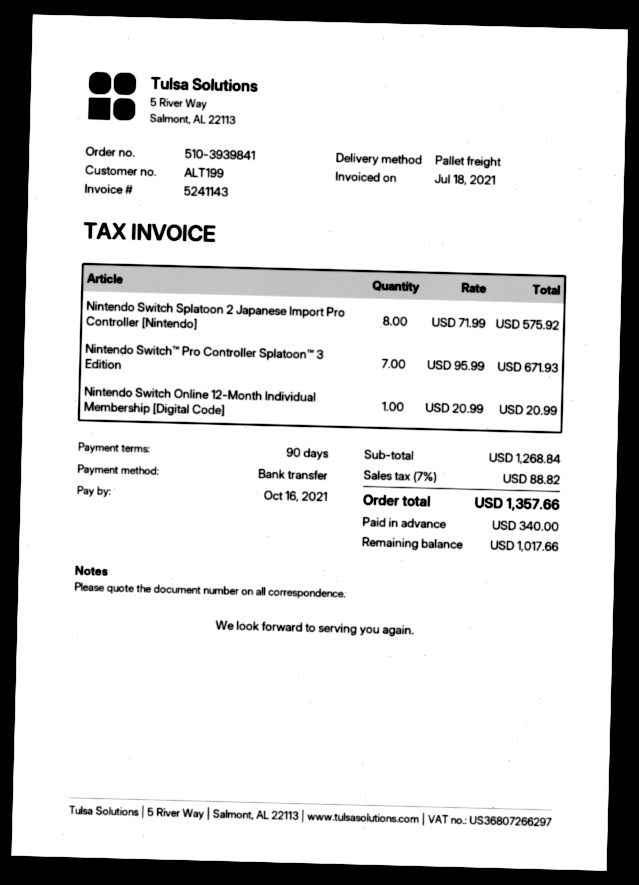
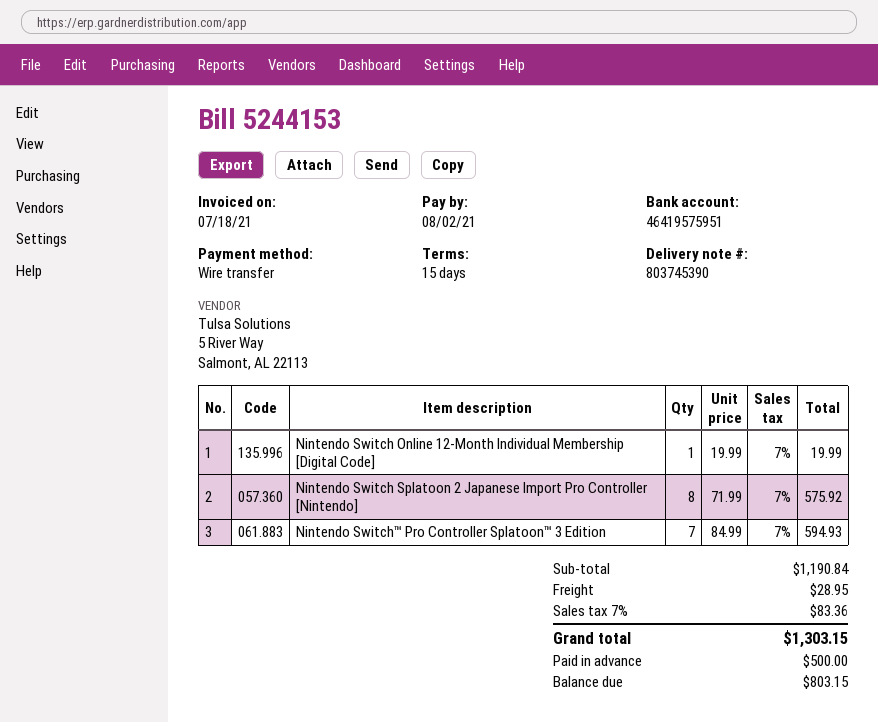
invoice number: 5241143 -> 5244153
payment terms: 90 days -> 15 days
due date: 2021-10-16 -> 2021-08-02
Nintendo Switch™ Pro Controller Splatoon™ 3 Edition: 7 x 95.99 = 671.93 -> 7 x 84.99 = 594.93
Nintendo Switch Online 12-Month Individual Membership [Digital Code]: 1 x 20.99 = 20.99 -> 1 x 19.99 = 19.99
subtotal: 1268.84 -> 1190.84
shipping: none -> 28.95
tax: 7% = 88.82 -> 7% = 83.36
total: 1357.66 -> 1303.15
deposit: 340.00 -> 500.00
balance: 1017.66 -> 803.15

